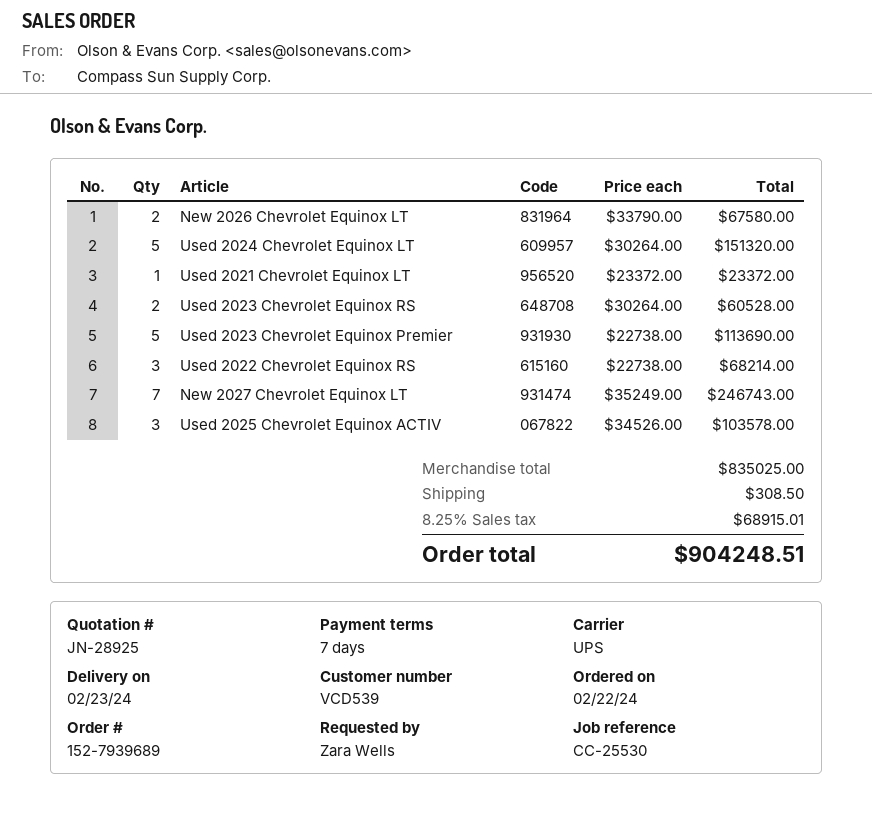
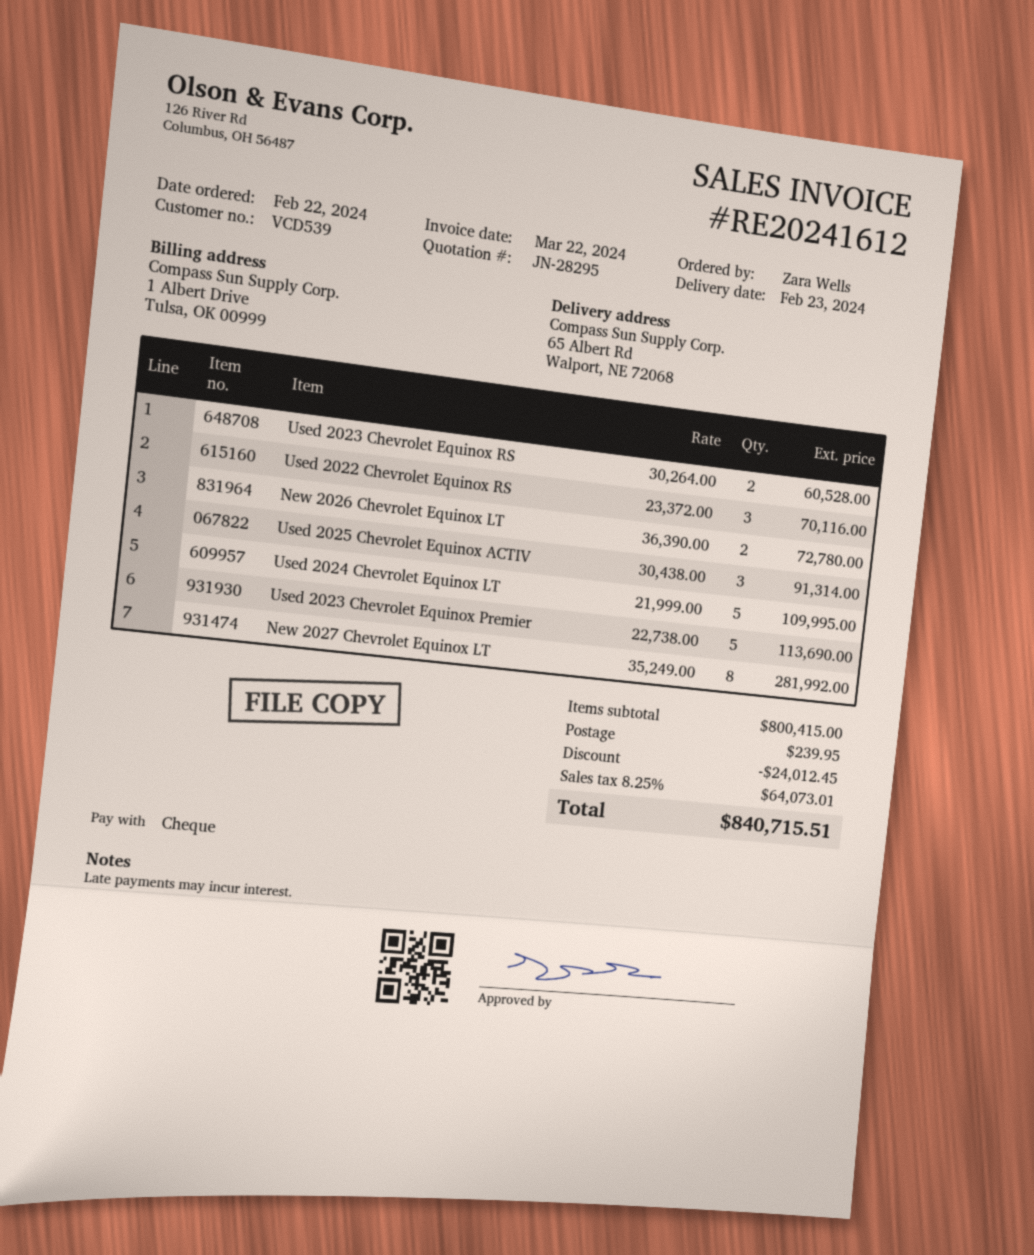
quote number: JN-28925 -> JN-28295
New 2026 Chevrolet Equinox LT: 2 x 33790.00 = 67580.00 -> 2 x 36390.00 = 72780.00
Used 2024 Chevrolet Equinox LT: 5 x 30264.00 = 151320.00 -> 5 x 21999.00 = 109995.00
Used 2021 Chevrolet Equinox LT: 1 x 23372.00 = 23372.00 -> none
Used 2022 Chevrolet Equinox RS: 3 x 22738.00 = 68214.00 -> 3 x 23372.00 = 70116.00
New 2027 Chevrolet Equinox LT: 7 x 35249.00 = 246743.00 -> 8 x 35249.00 = 281992.00
Used 2025 Chevrolet Equinox ACTIV: 3 x 34526.00 = 103578.00 -> 3 x 30438.00 = 91314.00
subtotal: 835025.00 -> 800415.00
discount: none -> 24012.45
shipping: 308.50 -> 239.95
tax: 8.25% = 68915.01 -> 8.25% = 64073.01
total: 904248.51 -> 840715.51

